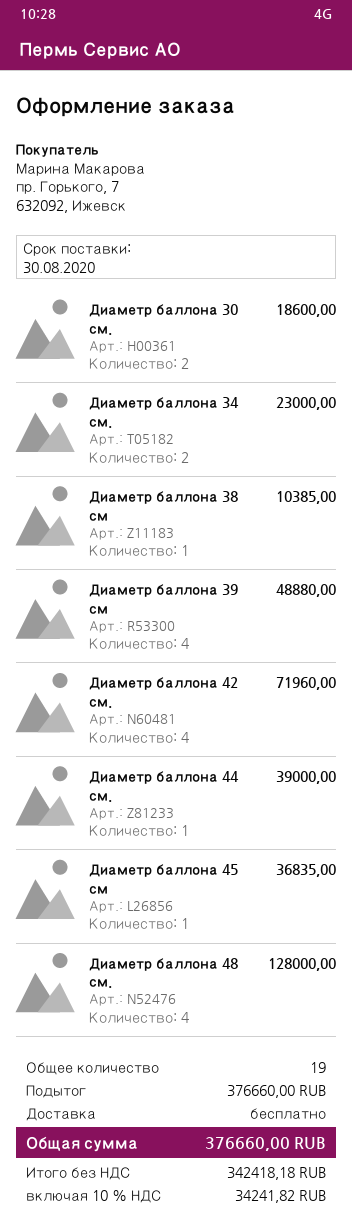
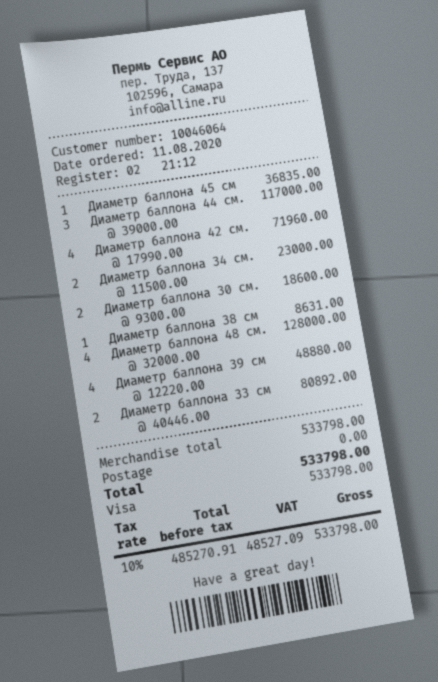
Диаметр баллона 38 см: 1 for 10385.00 -> 1 for 8631.00
Диаметр баллона 44 см.: 1 for 39000.00 -> 3 for 117000.00
Диаметр баллона 33 см: none -> 2 for 80892.00
subtotal: 376660.00 -> 533798.00
net: 342418.18 -> 485270.91
tax: 10% = 34241.82 -> 10% = 48527.09
total: 376660.00 -> 533798.00

